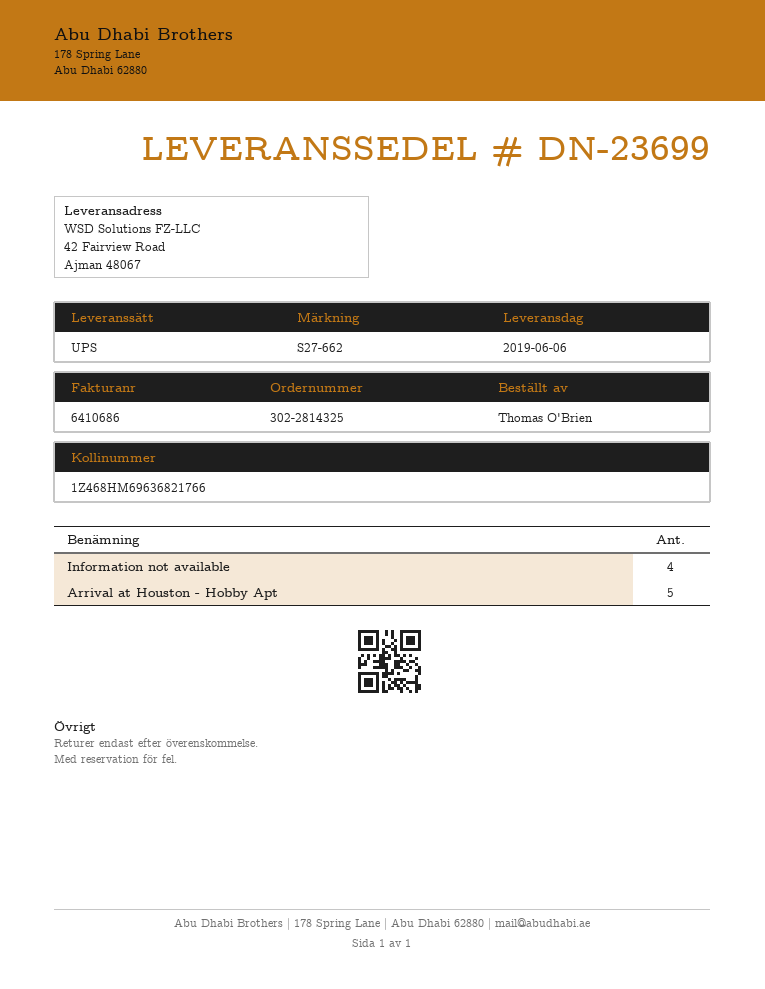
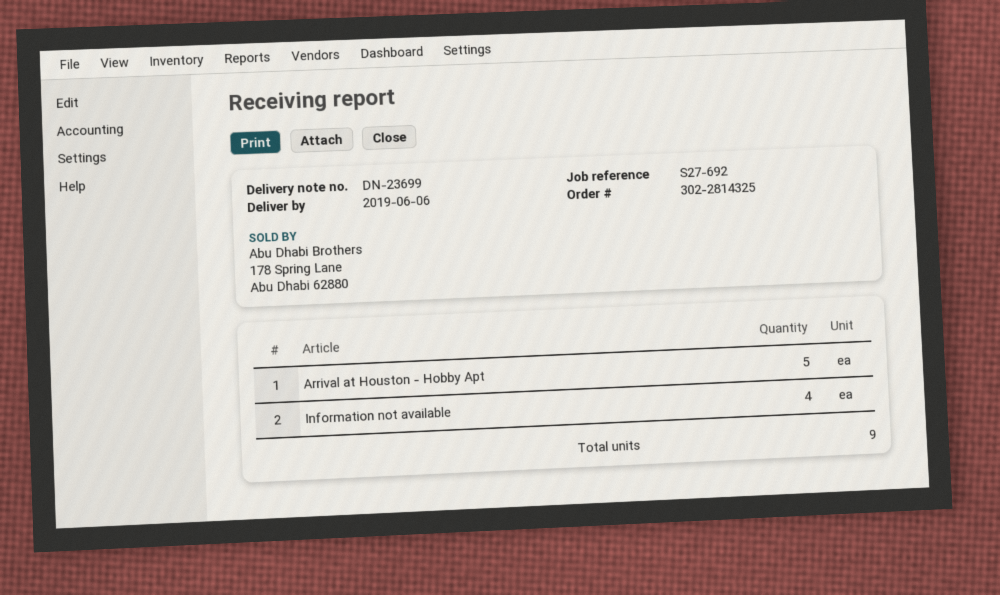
reference: S27-662 -> S27-692

